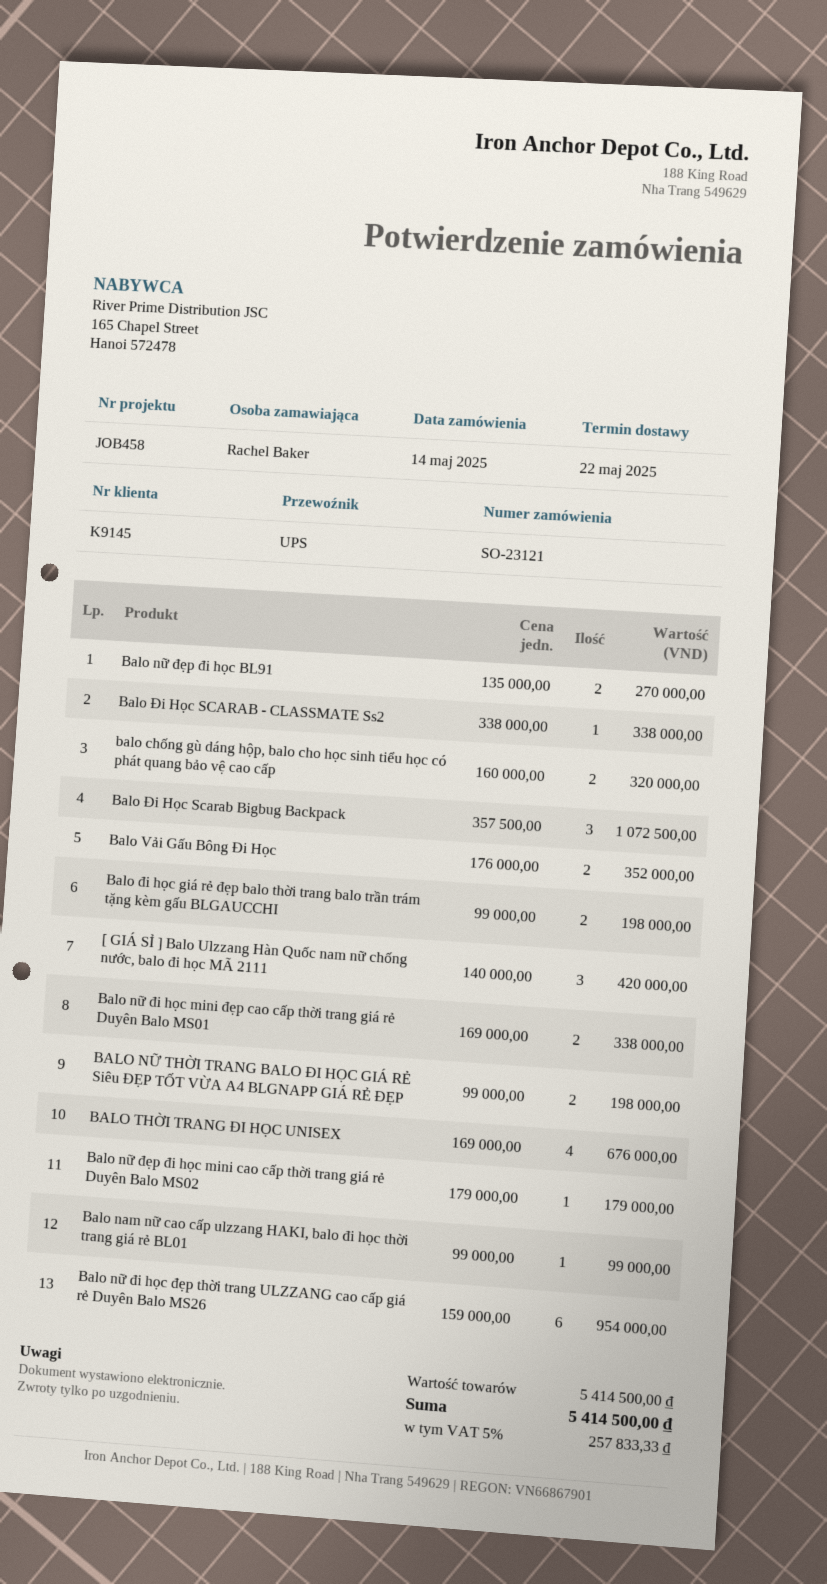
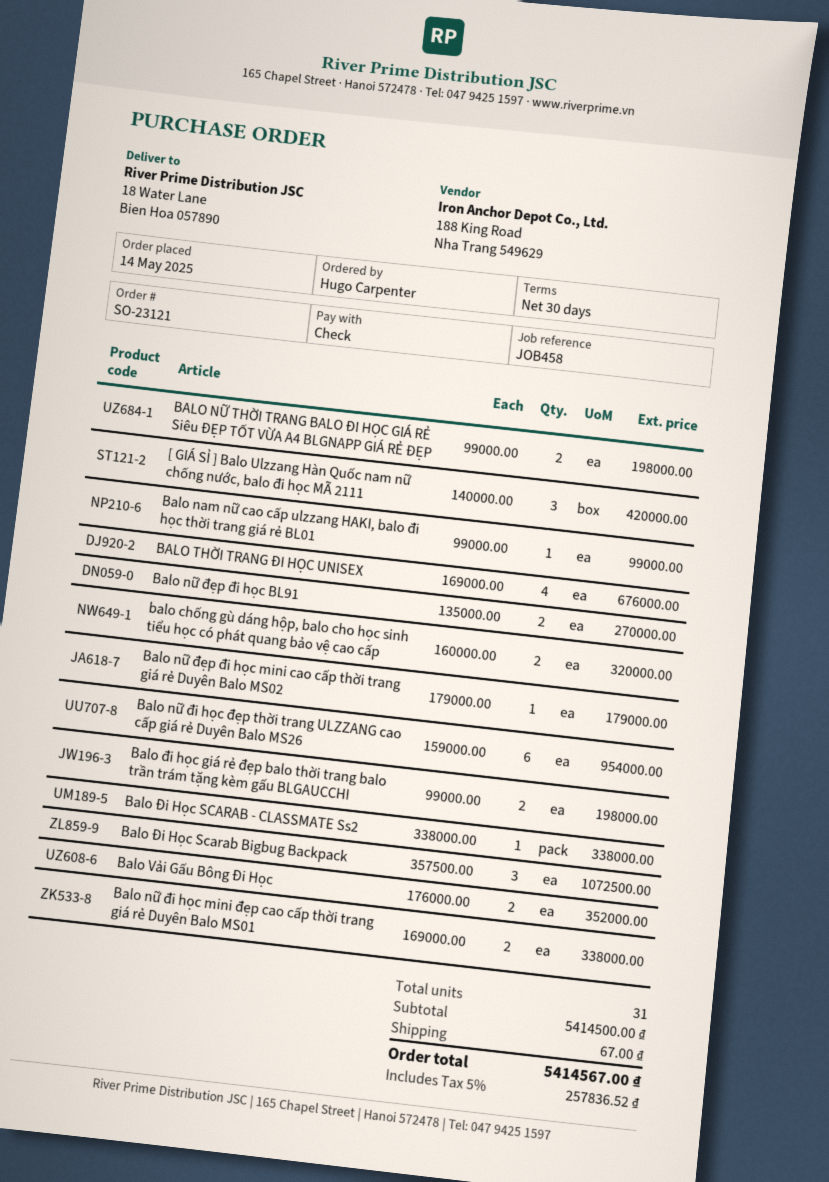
ordered by: Rachel Baker -> Hugo Carpenter
shipping: none -> 67.00
tax: 5% = 257833.33 -> 5% = 257836.52
total: 5414500.00 -> 5414567.00

